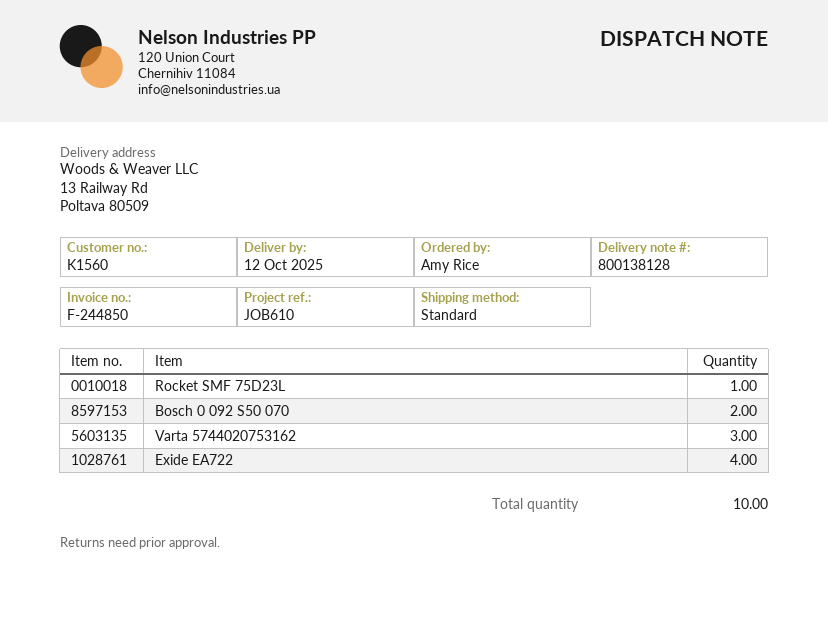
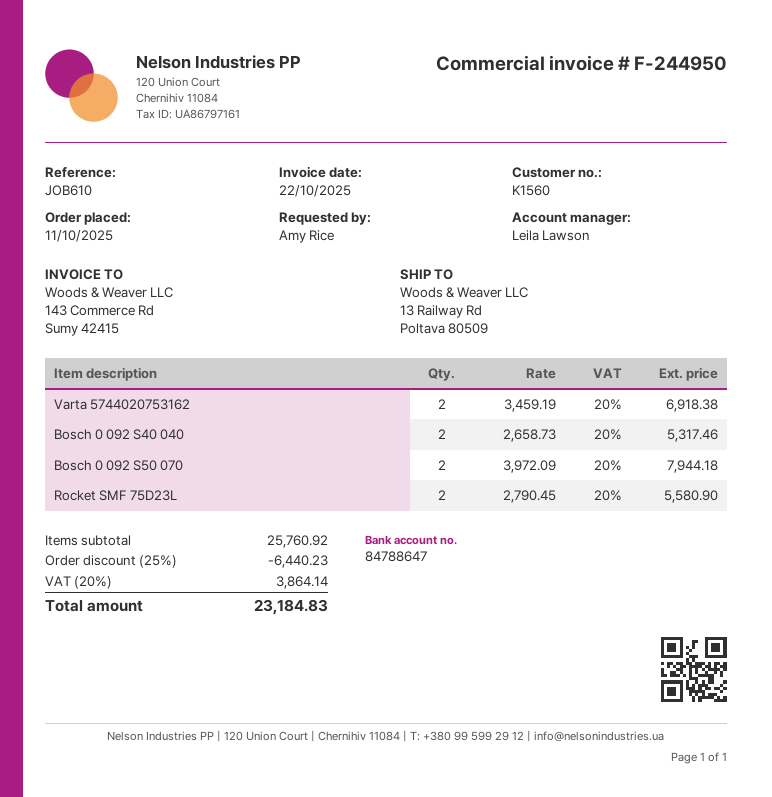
invoice number: F-244850 -> F-244950
Rocket SMF 75D23L: 1 -> 2
Varta 5744020753162: 3 -> 2
Exide EA722: 4 -> none
Bosch 0 092 S40 040: none -> 2

